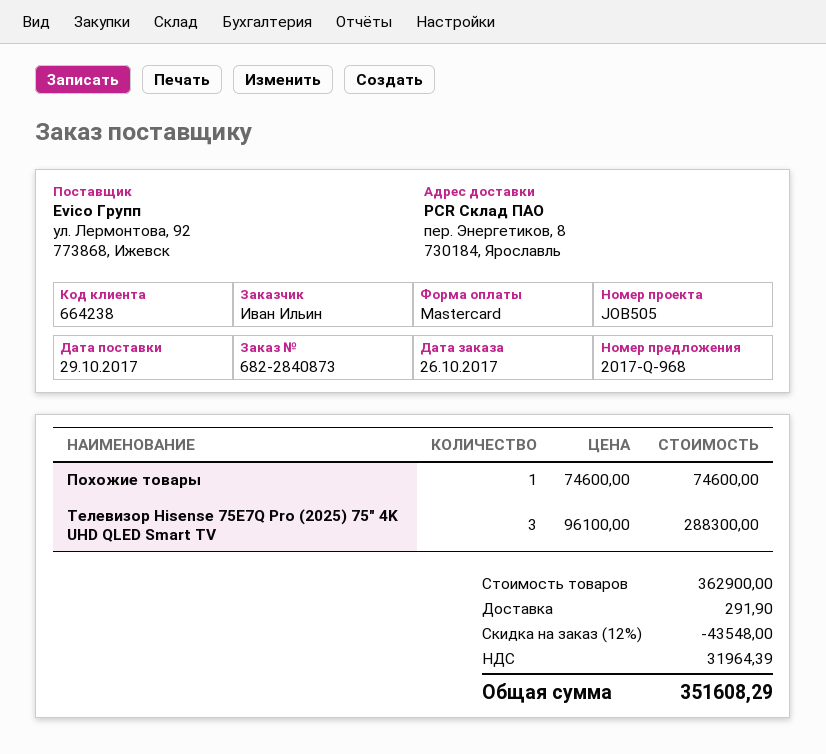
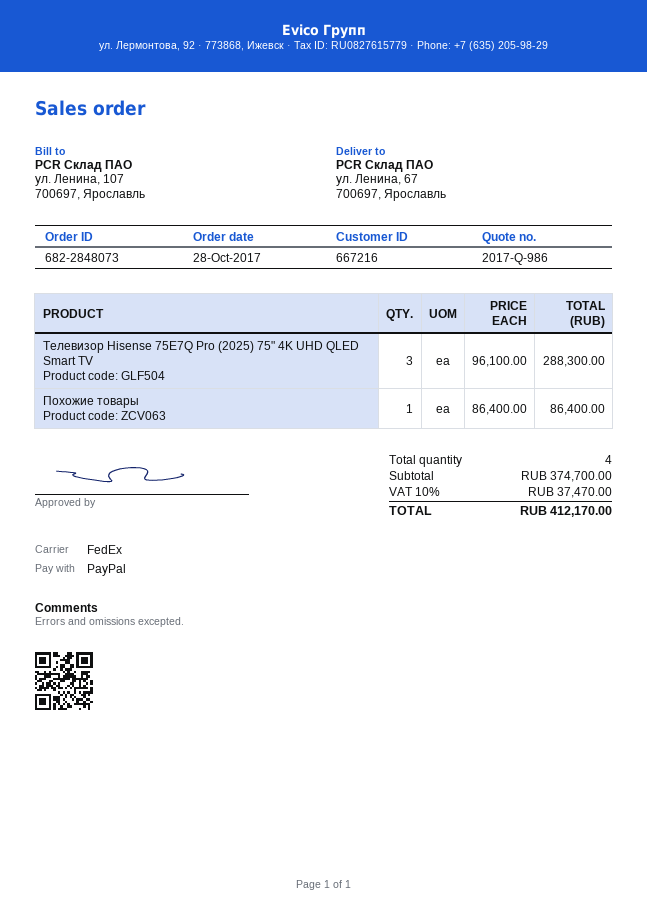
quote number: 2017-Q-968 -> 2017-Q-986
order number: 682-2840873 -> 682-2848073
order date: 2017-10-26 -> 2017-10-28
customer number: 664238 -> 667216
payment method: Mastercard -> PayPal
ship to: пер. Энергетиков, 8, 730184, Ярославль -> ул. Ленина, 67, 700697, Ярославль
Похожие товары: 1 x 74600.00 = 74600.00 -> 1 x 86400.00 = 86400.00
subtotal: 362900.00 -> 374700.00
discount: 12% = 43548.00 -> none
shipping: 291.90 -> none
tax: 31964.39 -> 37470.00
total: 351608.29 -> 412170.00

